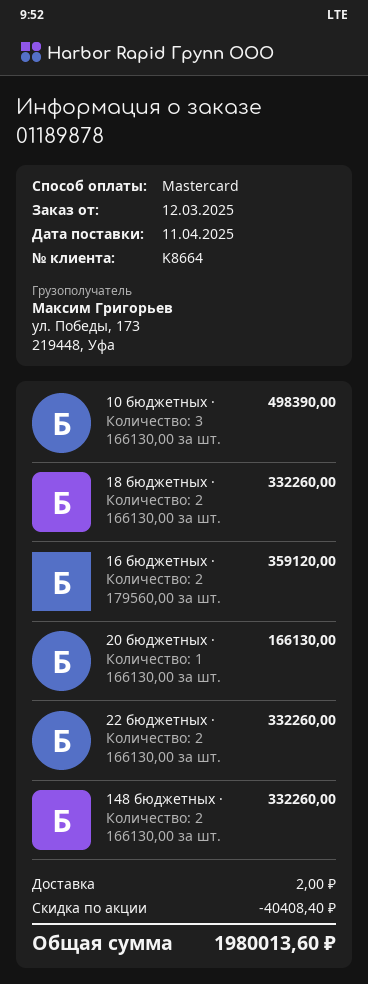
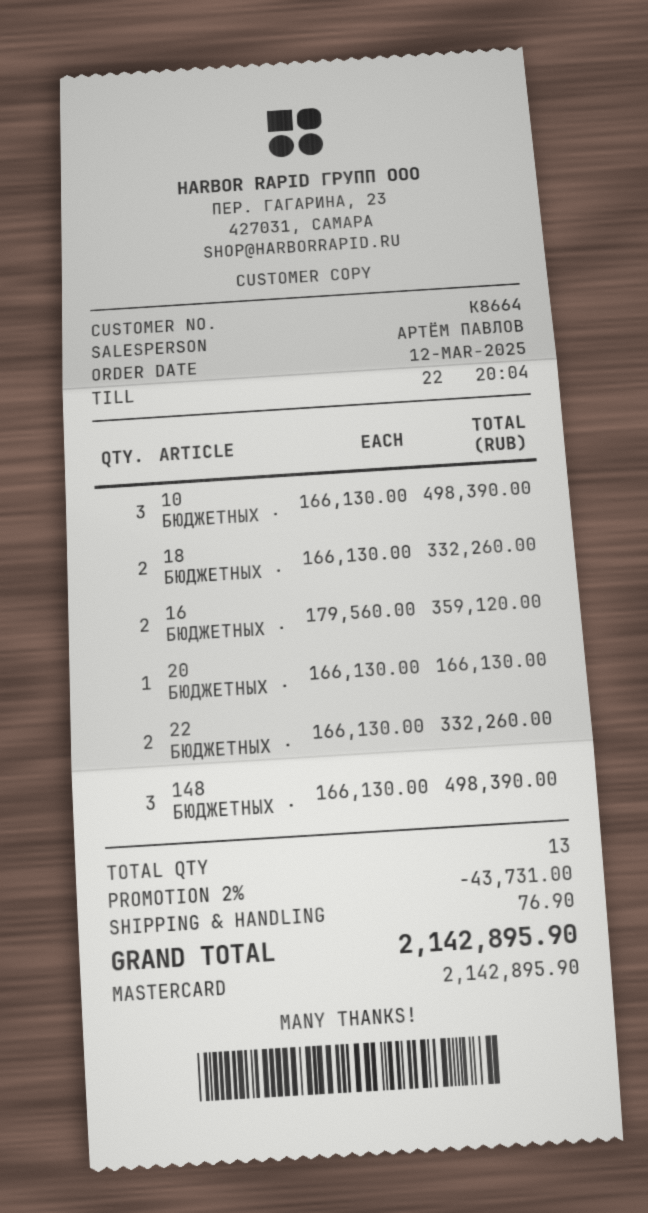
148 бюджетных ·: 2 x 166130.00 = 332260.00 -> 3 x 166130.00 = 498390.00
discount: 40408.40 -> 43731.00
shipping: 2.00 -> 76.90
total: 1980013.60 -> 2142895.90

